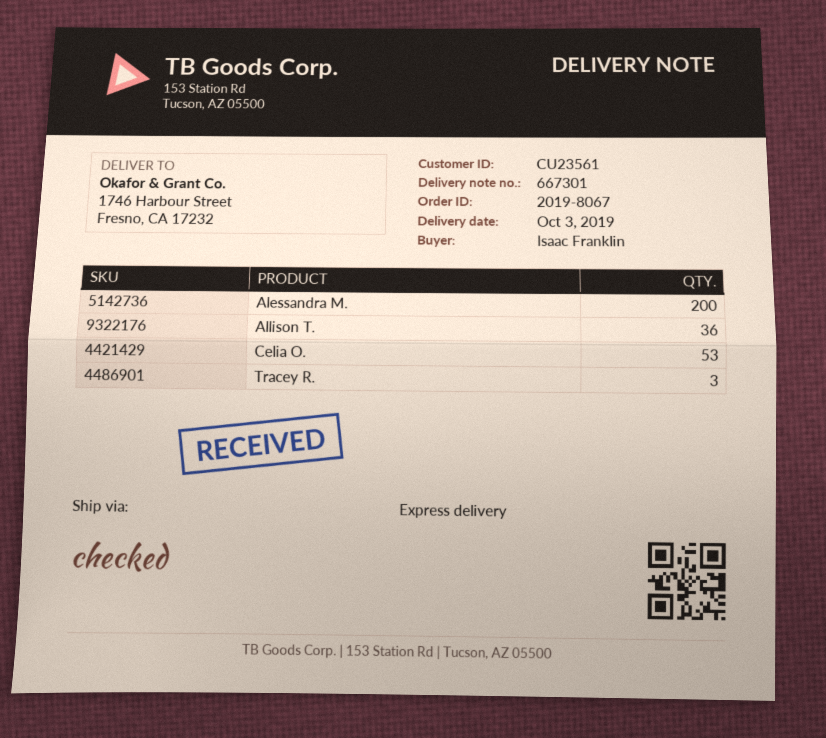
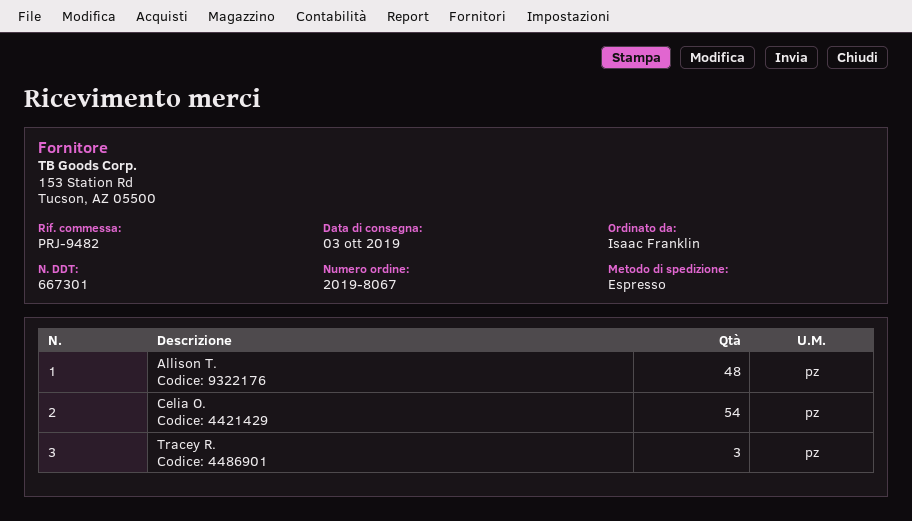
Alessandra M.: 200 -> none
Allison T.: 36 -> 48
Celia O.: 53 -> 54

